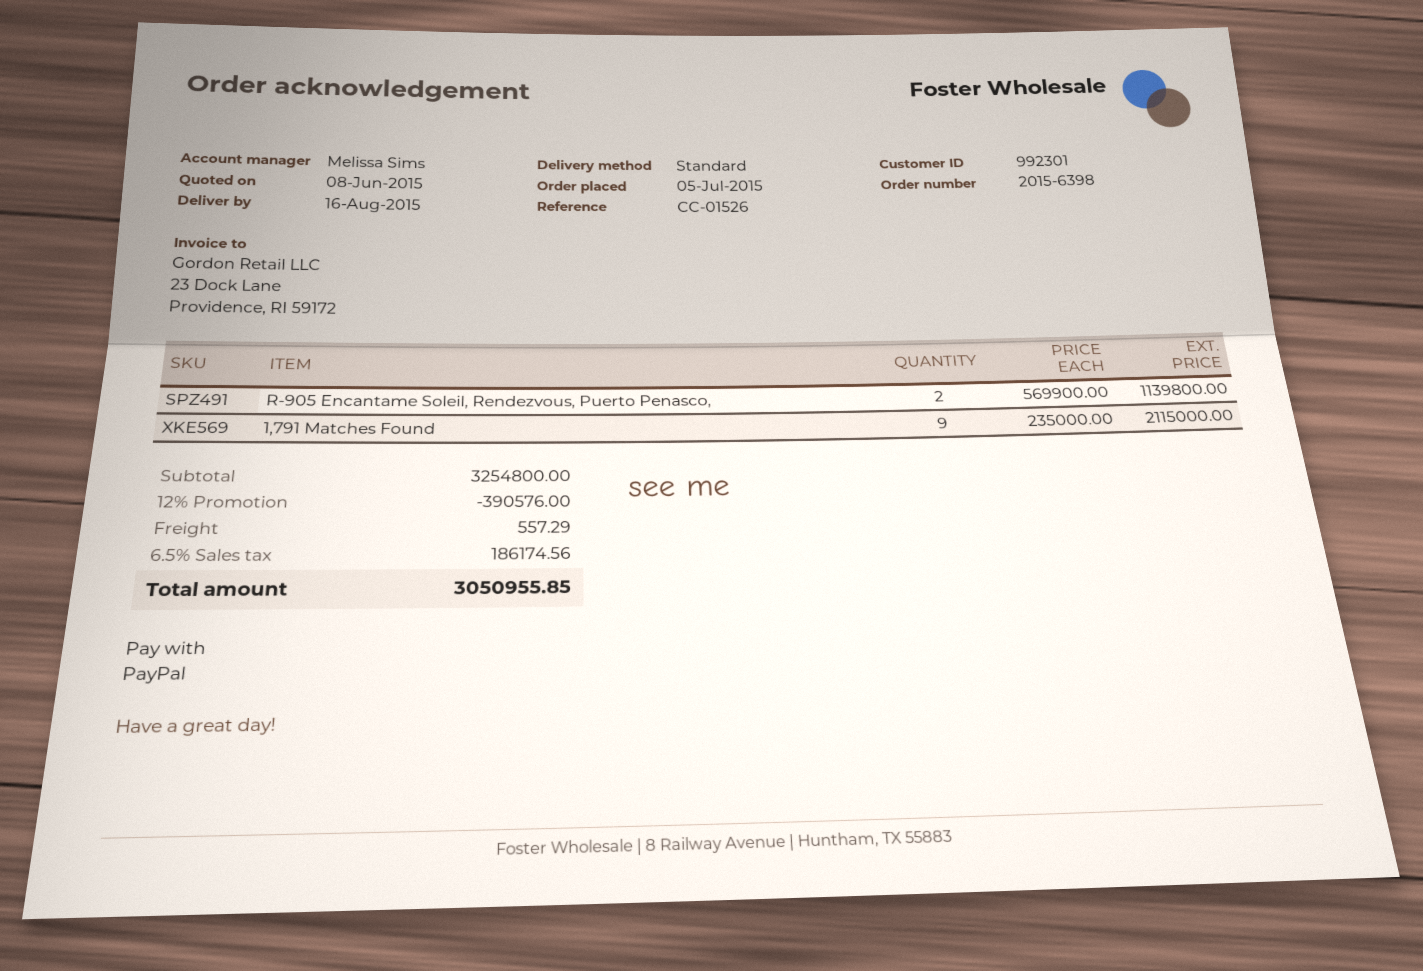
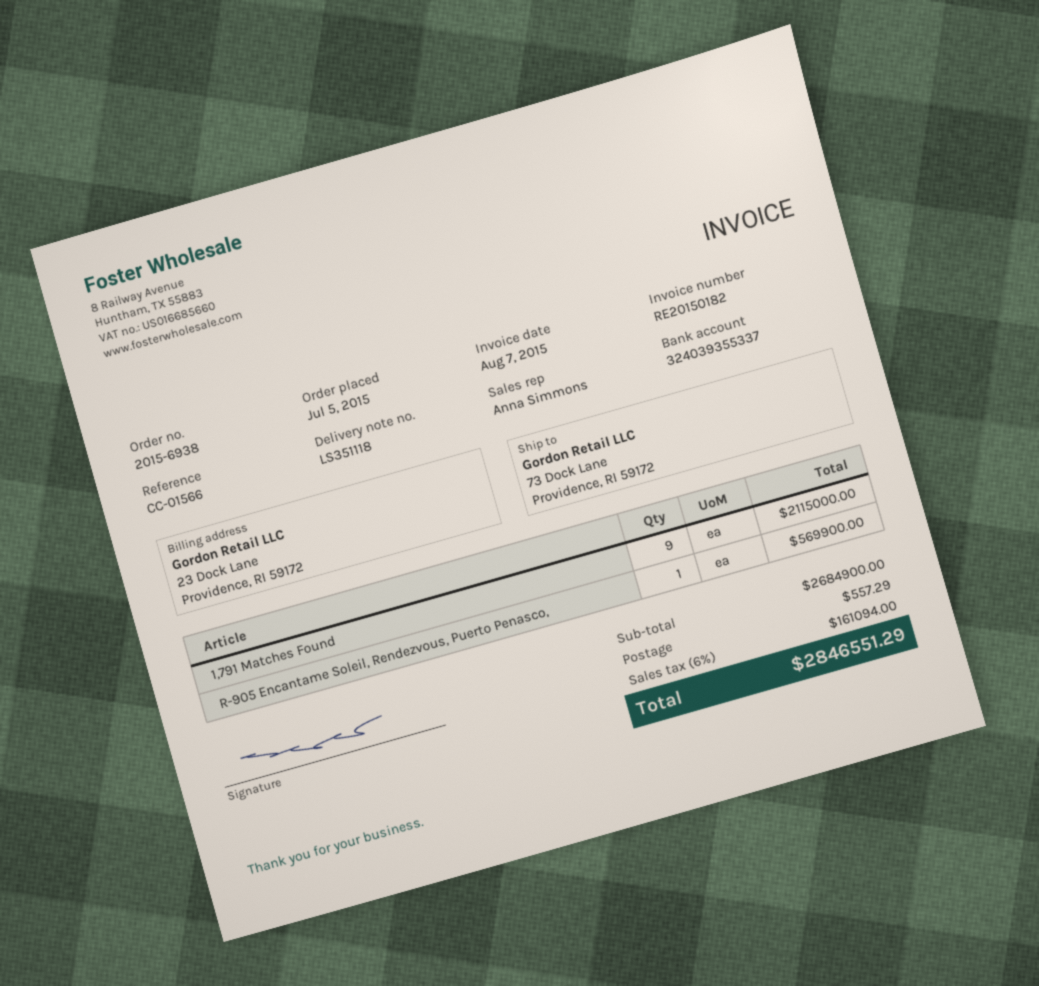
order number: 2015-6398 -> 2015-6938
reference: CC-01526 -> CC-01566
sales rep: Melissa Sims -> Anna Simmons
R-905 Encantame Soleil, Rendezvous, Puerto Penasco,: 2 for 1139800.00 -> 1 for 569900.00
subtotal: 3254800.00 -> 2684900.00
discount: 12% = 390576.00 -> none
tax: 6.5% = 186174.56 -> 6% = 161094.00
total: 3050955.85 -> 2846551.29

